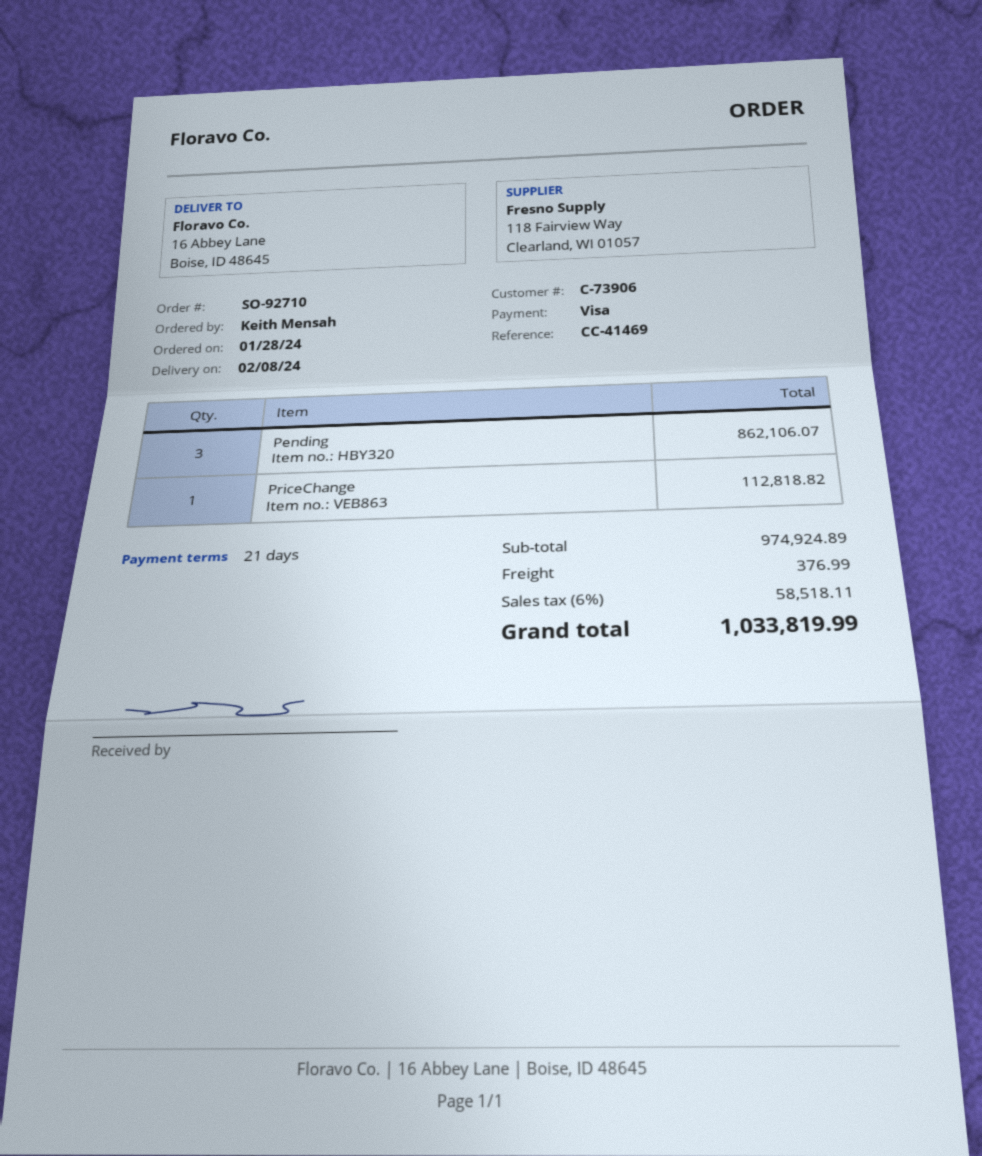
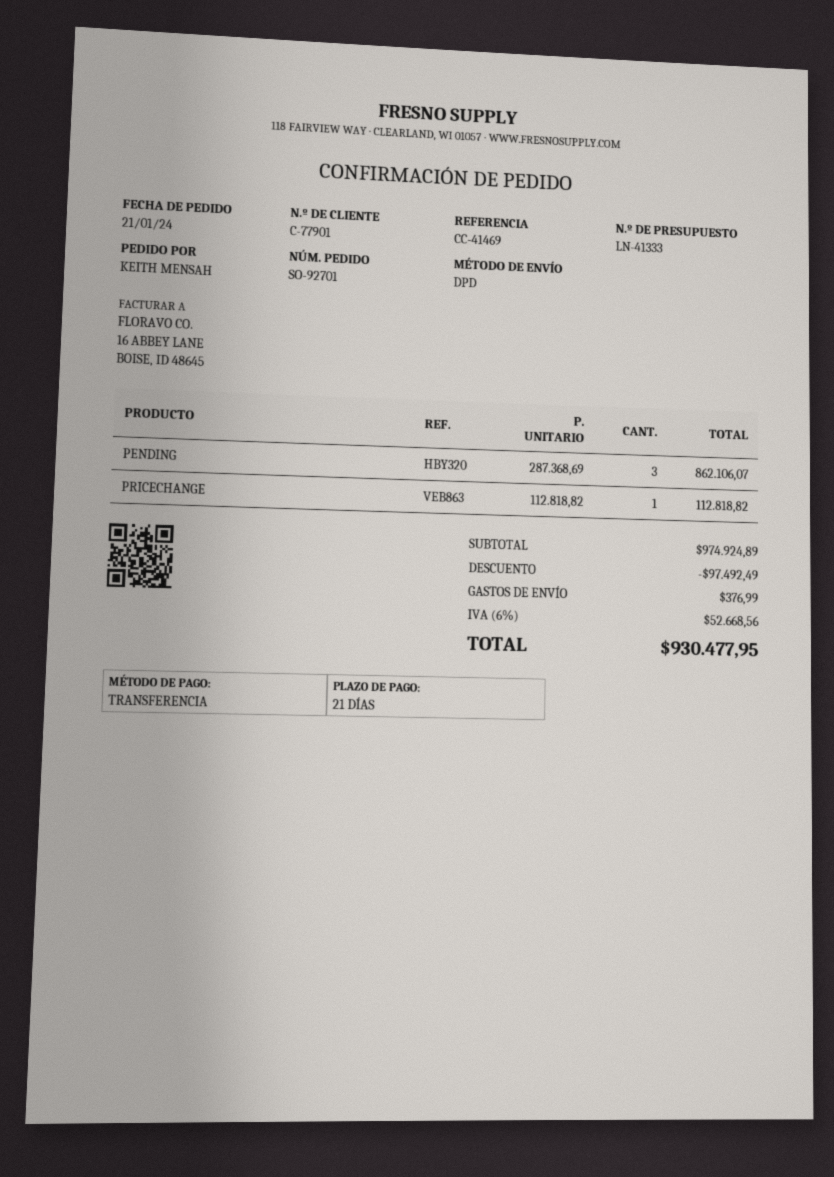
order number: SO-92710 -> SO-92701
order date: 2024-01-28 -> 2024-01-21
customer number: C-73906 -> C-77901
payment method: Visa -> bank transfer
discount: none -> 97492.49
tax: 6% = 58518.11 -> 6% = 52668.56
total: 1033819.99 -> 930477.95

